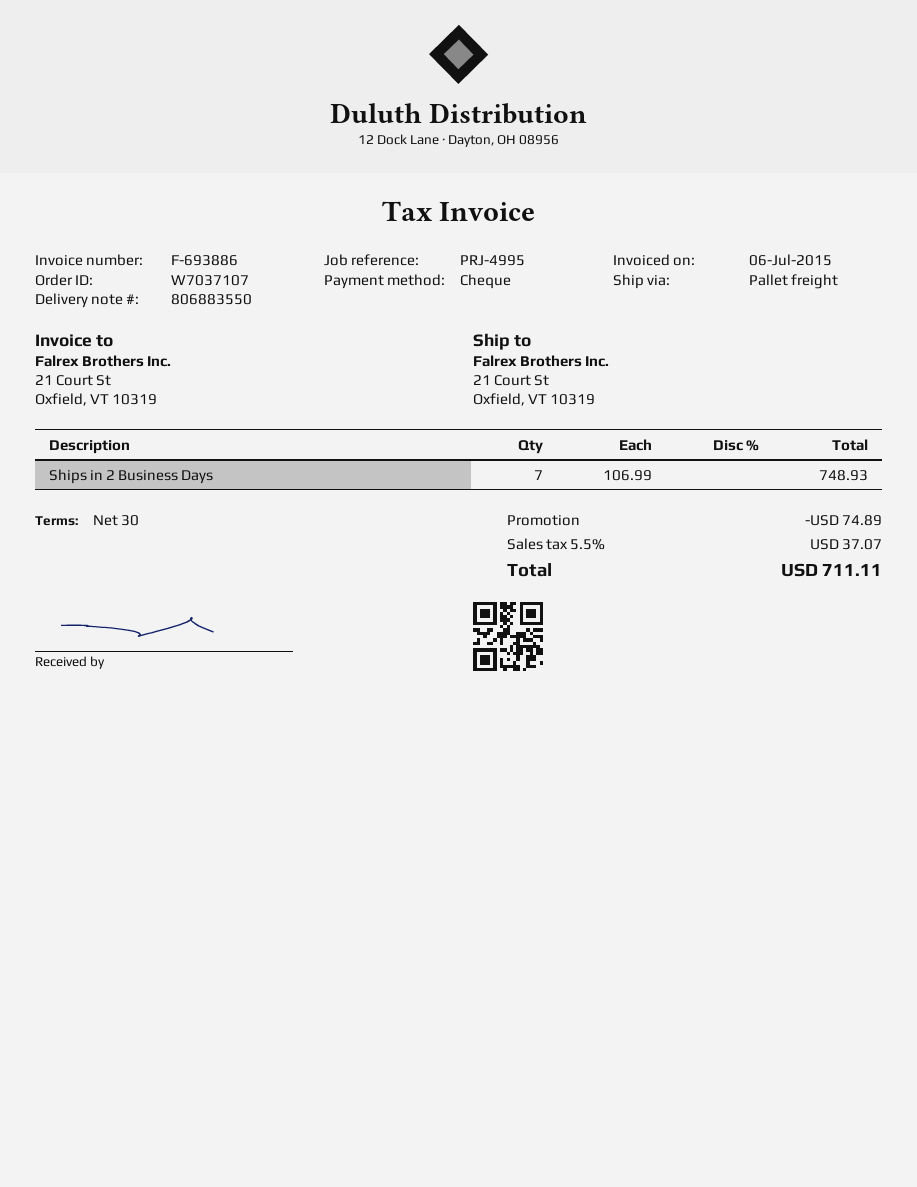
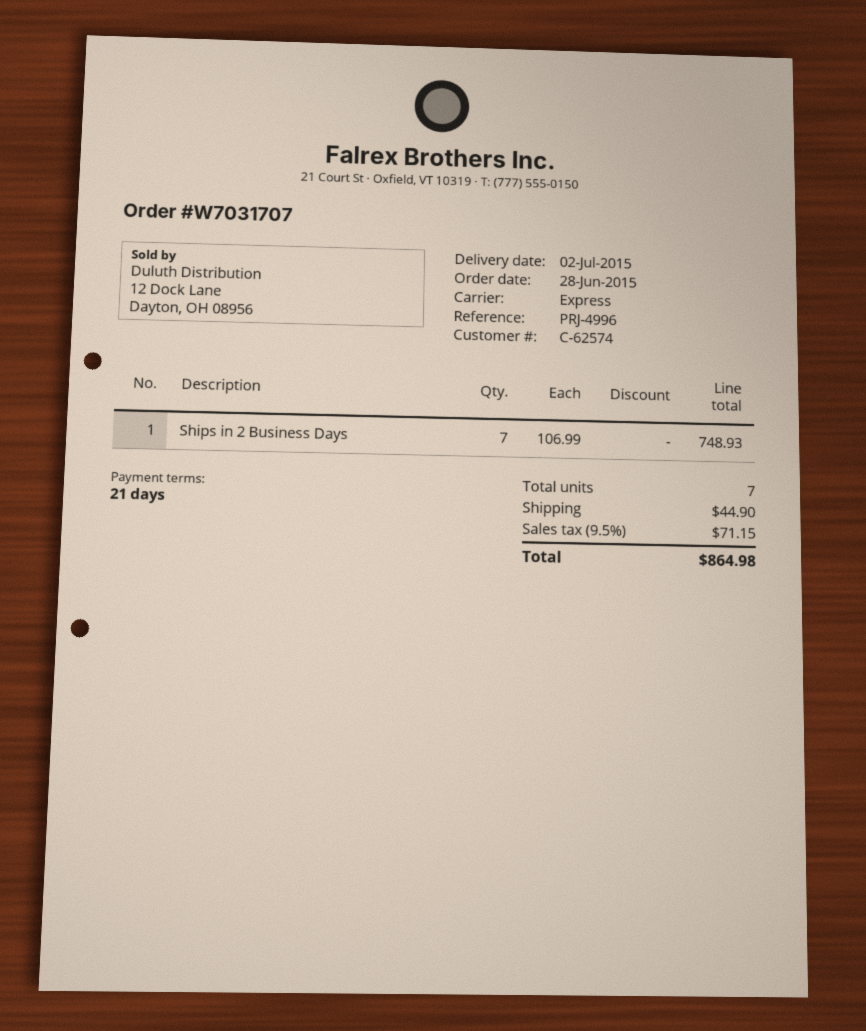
order number: W7037107 -> W7031707
payment terms: 30 days -> 21 days
reference: PRJ-4995 -> PRJ-4996
shipping method: pallet freight -> express
discount: 74.89 -> none
shipping: none -> 44.90
tax: 5.5% = 37.07 -> 9.5% = 71.15
total: 711.11 -> 864.98

